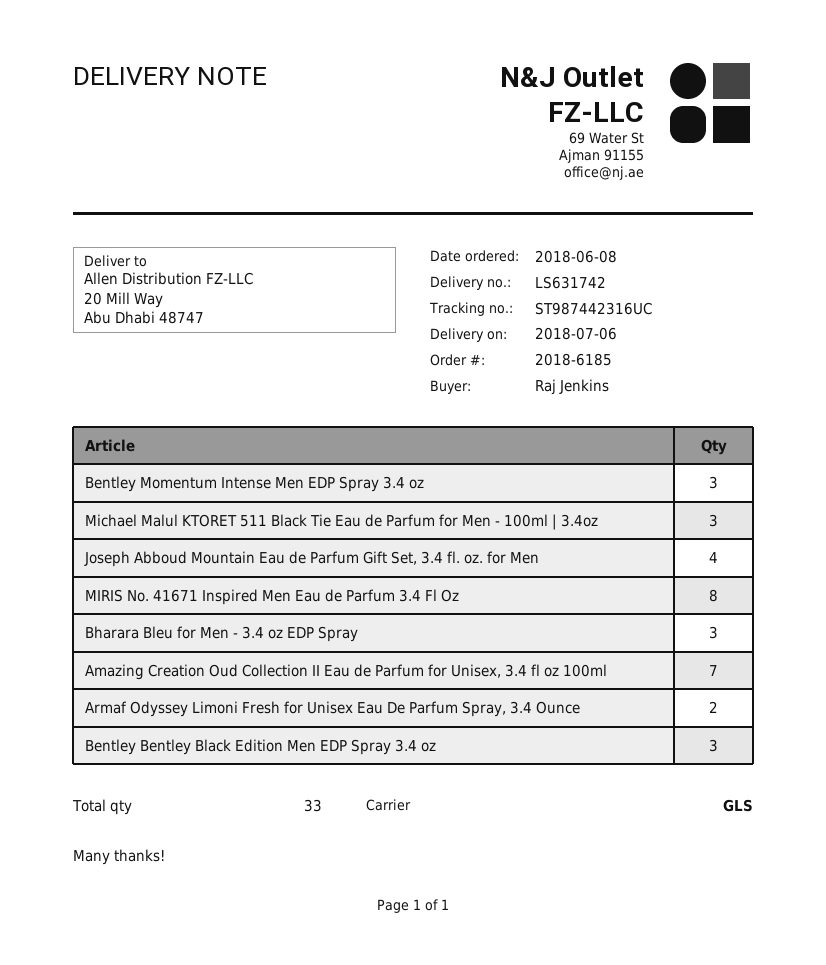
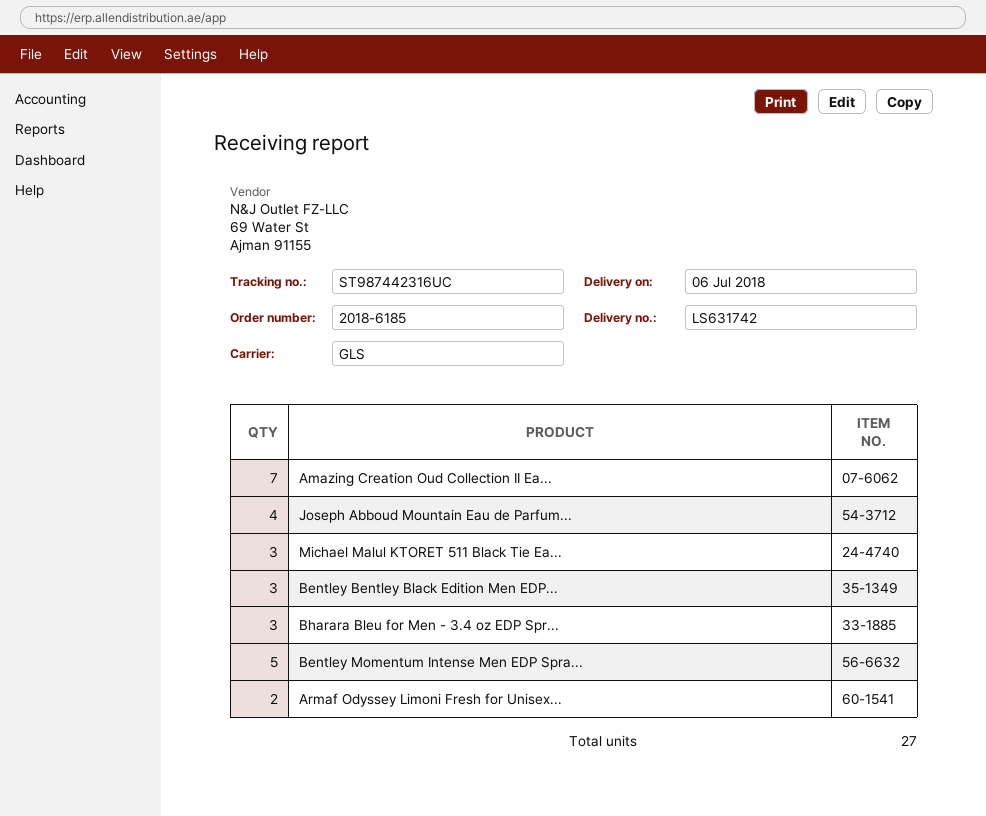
Bentley Momentum Intense Men EDP Spray 3.4 oz: 3 -> 5
MIRIS No. 41671 Inspired Men Eau de Parfum 3.4 Fl Oz: 8 -> none
total quantity: 33 -> 27

